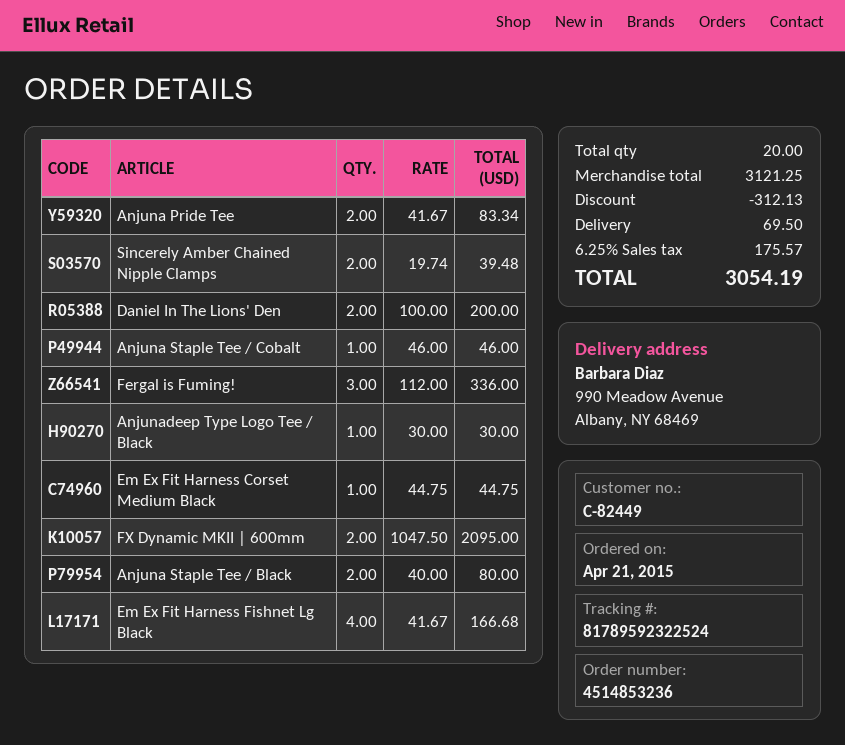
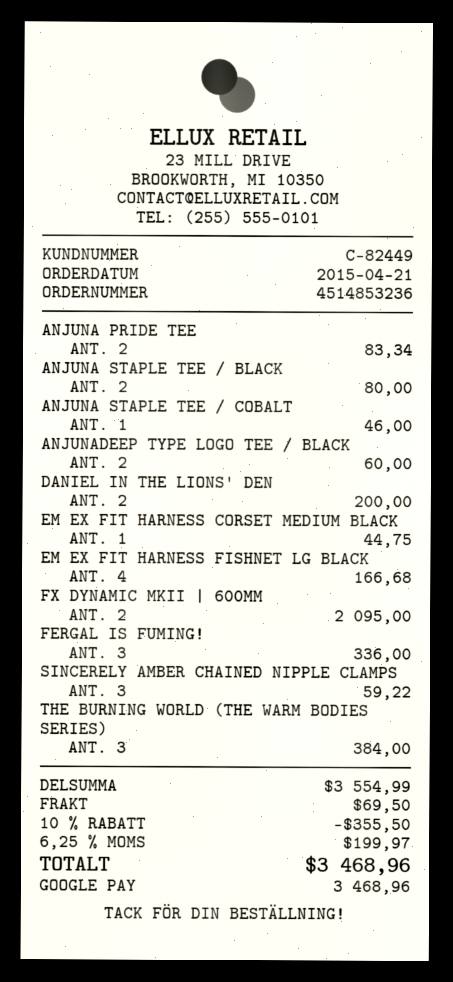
Sincerely Amber Chained Nipple Clamps: 2 for 39.48 -> 3 for 59.22
Anjunadeep Type Logo Tee / Black: 1 for 30.00 -> 2 for 60.00
THE BURNING WORLD (THE WARM BODIES SERIES): none -> 3 for 384.00
subtotal: 3121.25 -> 3554.99
discount: 312.13 -> 355.50
tax: 6.25% = 175.57 -> 6.25% = 199.97
total: 3054.19 -> 3468.96

